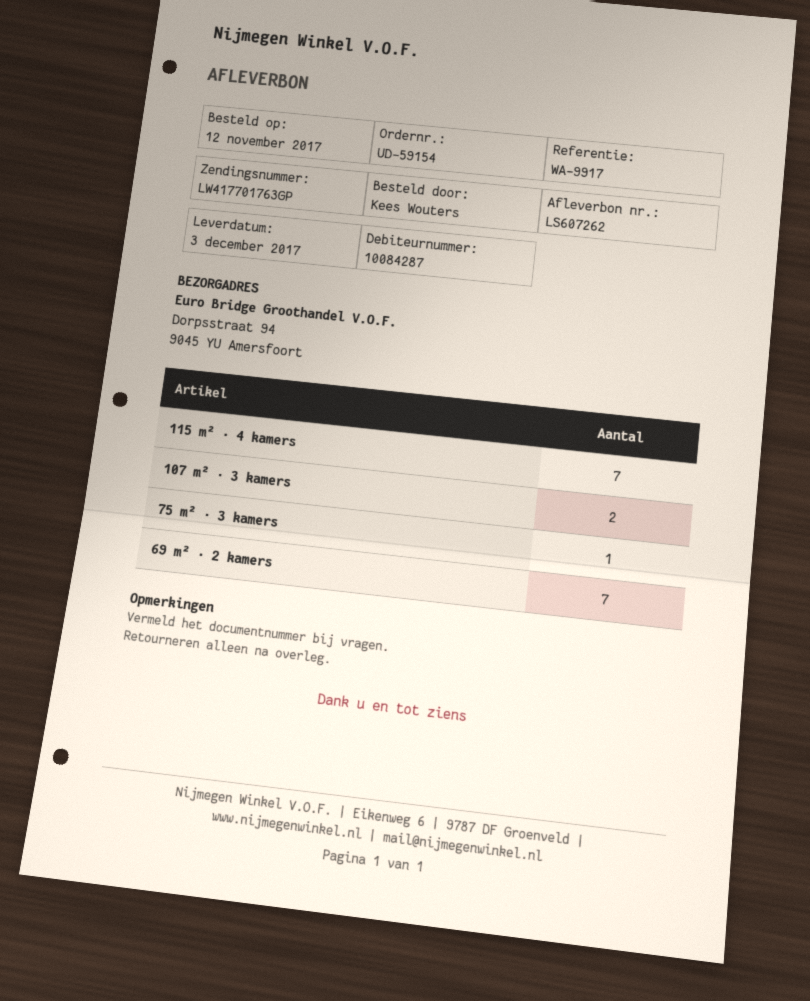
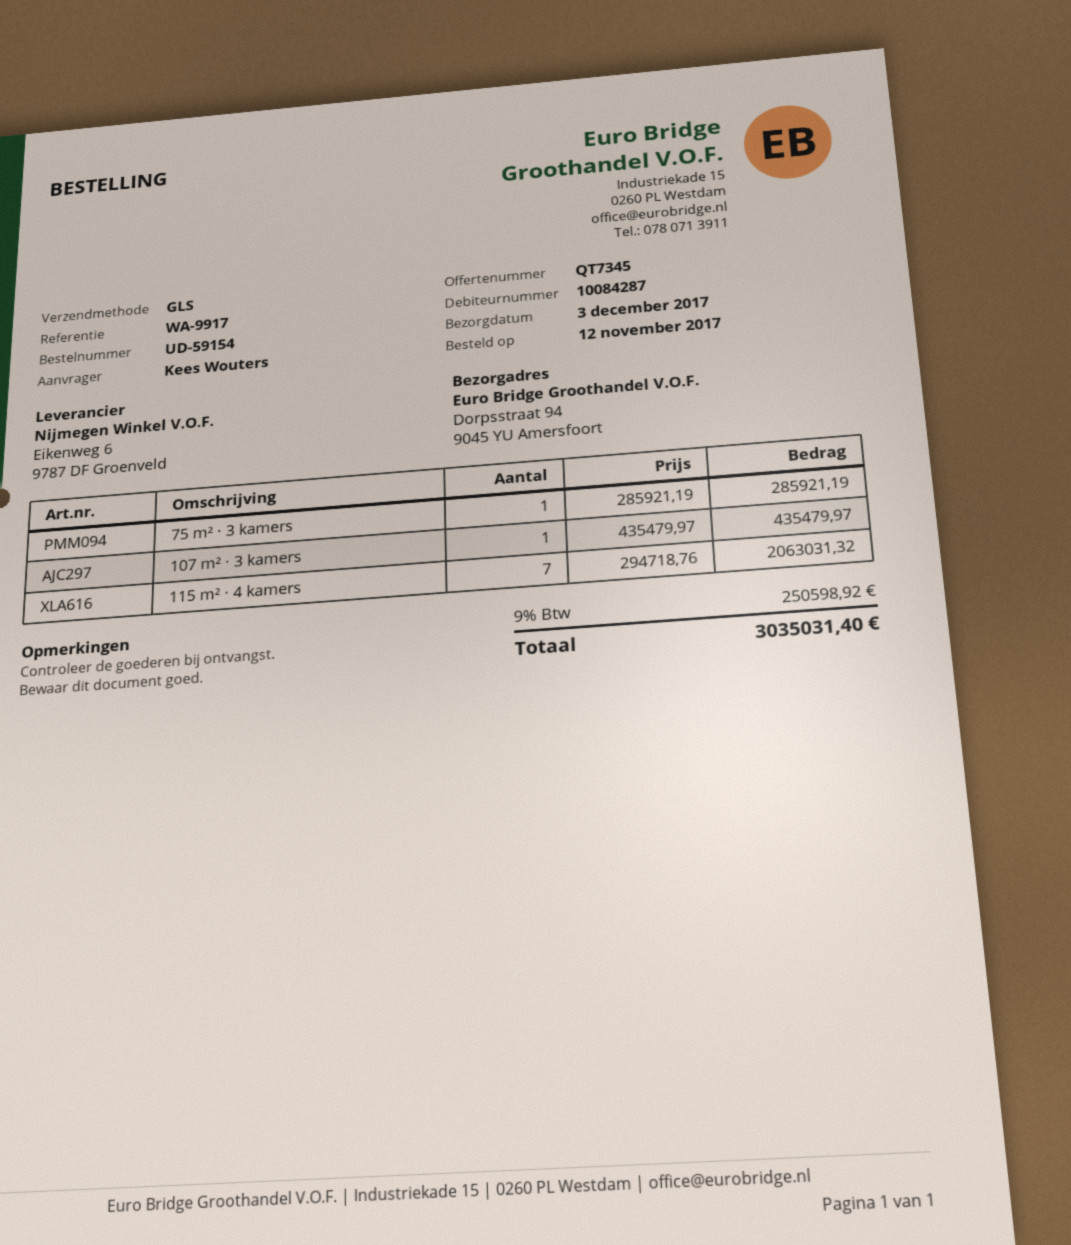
107 m² · 3 kamers: 2 -> 1
69 m² · 2 kamers: 7 -> none

